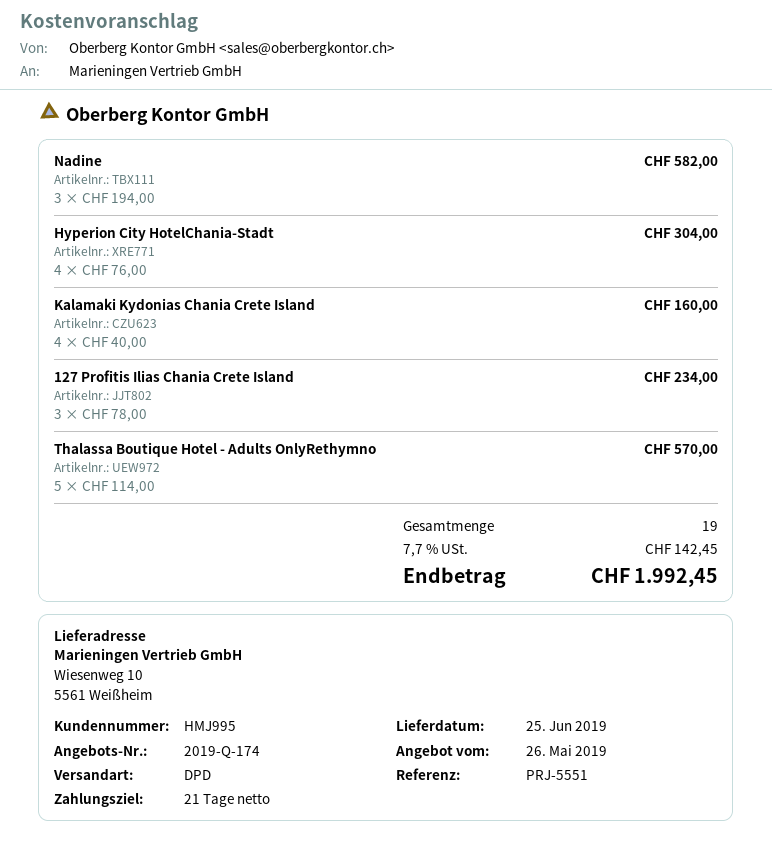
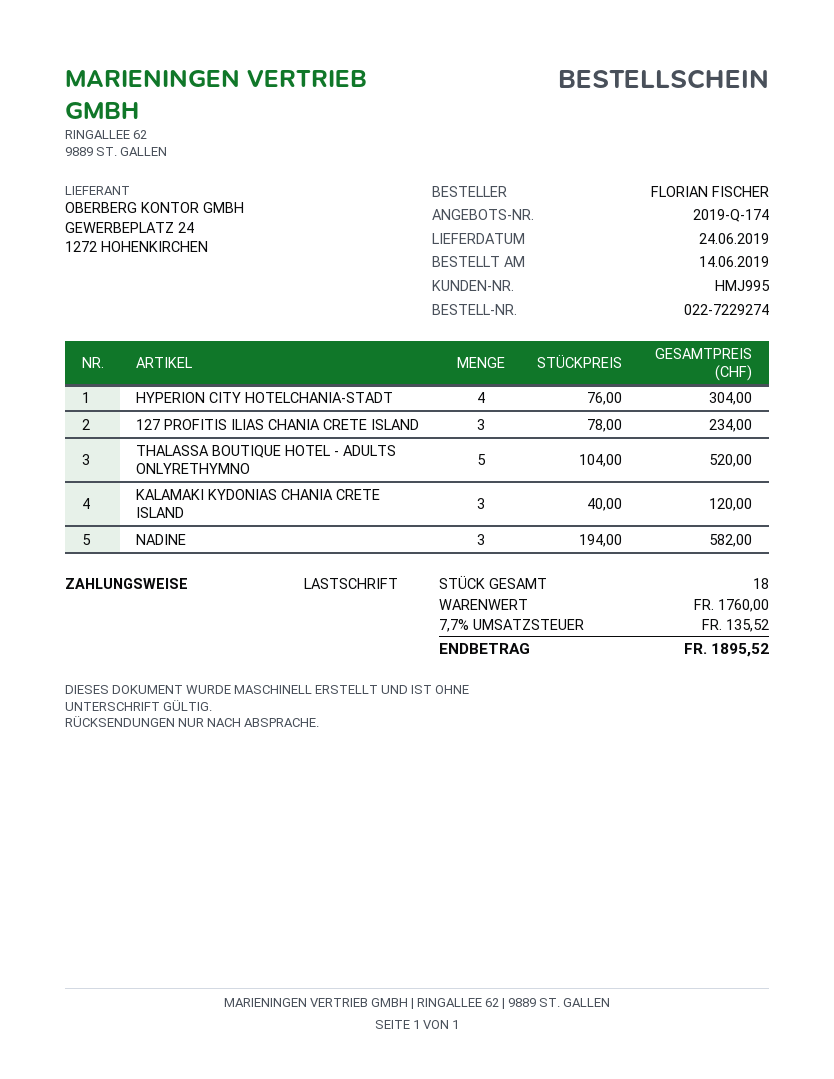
delivery date: 2019-06-25 -> 2019-06-24
Kalamaki Kydonias Chania Crete Island: 4 x 40.00 = 160.00 -> 3 x 40.00 = 120.00
Thalassa Boutique Hotel - Adults OnlyRethymno: 5 x 114.00 = 570.00 -> 5 x 104.00 = 520.00
total quantity: 19 -> 18
tax: 7.7% = 142.45 -> 7.7% = 135.52
total: 1992.45 -> 1895.52

